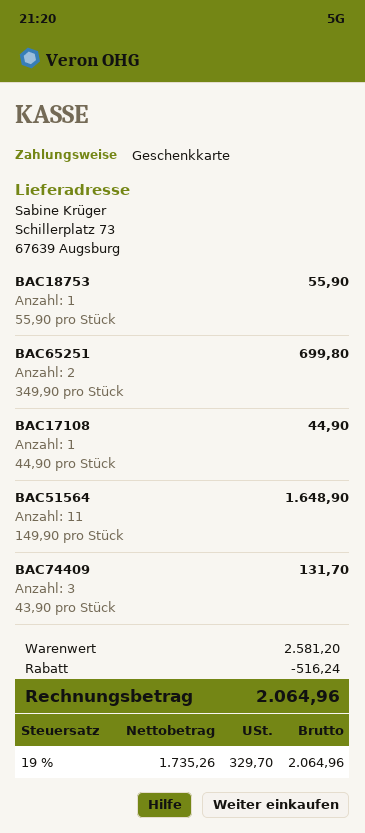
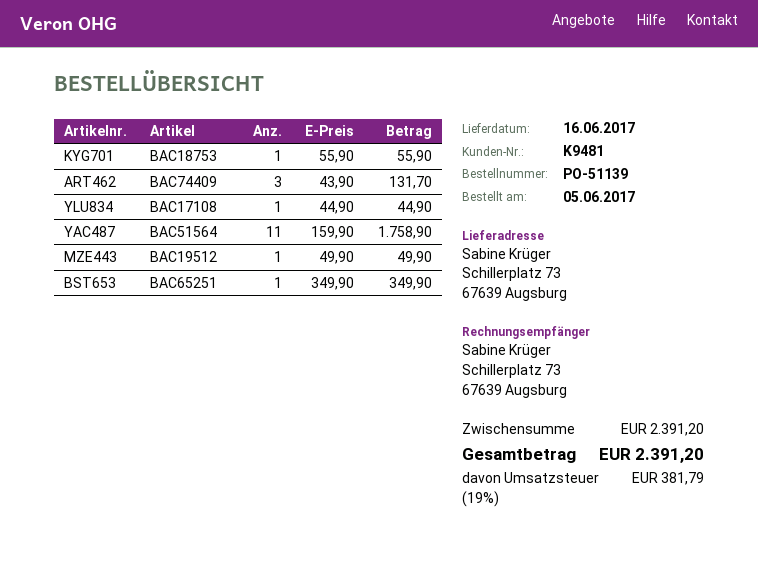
BAC65251: 2 x 349.90 = 699.80 -> 1 x 349.90 = 349.90
BAC51564: 11 x 149.90 = 1648.90 -> 11 x 159.90 = 1758.90
BAC19512: none -> 1 x 49.90 = 49.90
subtotal: 2581.20 -> 2391.20
discount: 516.24 -> none
tax: 19% = 329.70 -> 19% = 381.79
total: 2064.96 -> 2391.20

